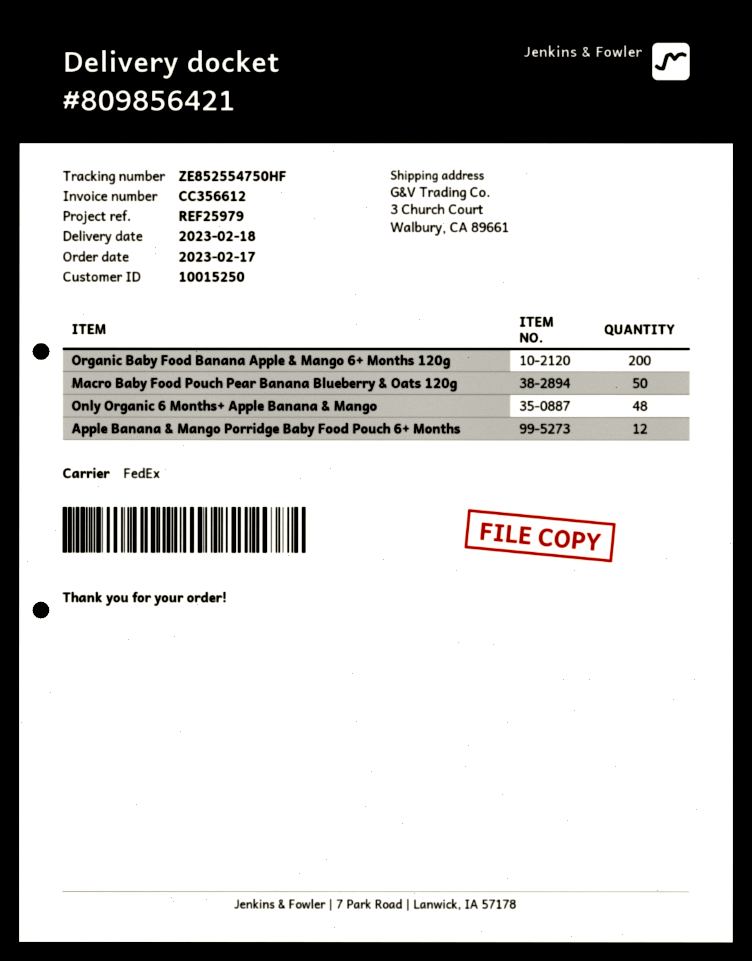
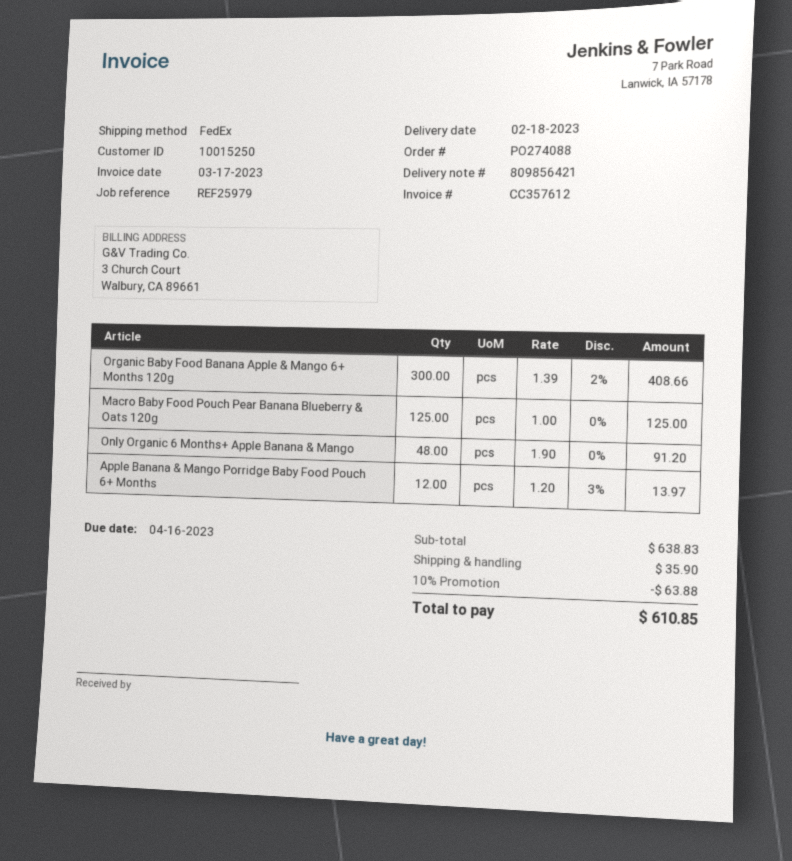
invoice number: CC356612 -> CC357612
Organic Baby Food Banana Apple & Mango 6+ Months 120g: 200 -> 300
Macro Baby Food Pouch Pear Banana Blueberry & Oats 120g: 50 -> 125

